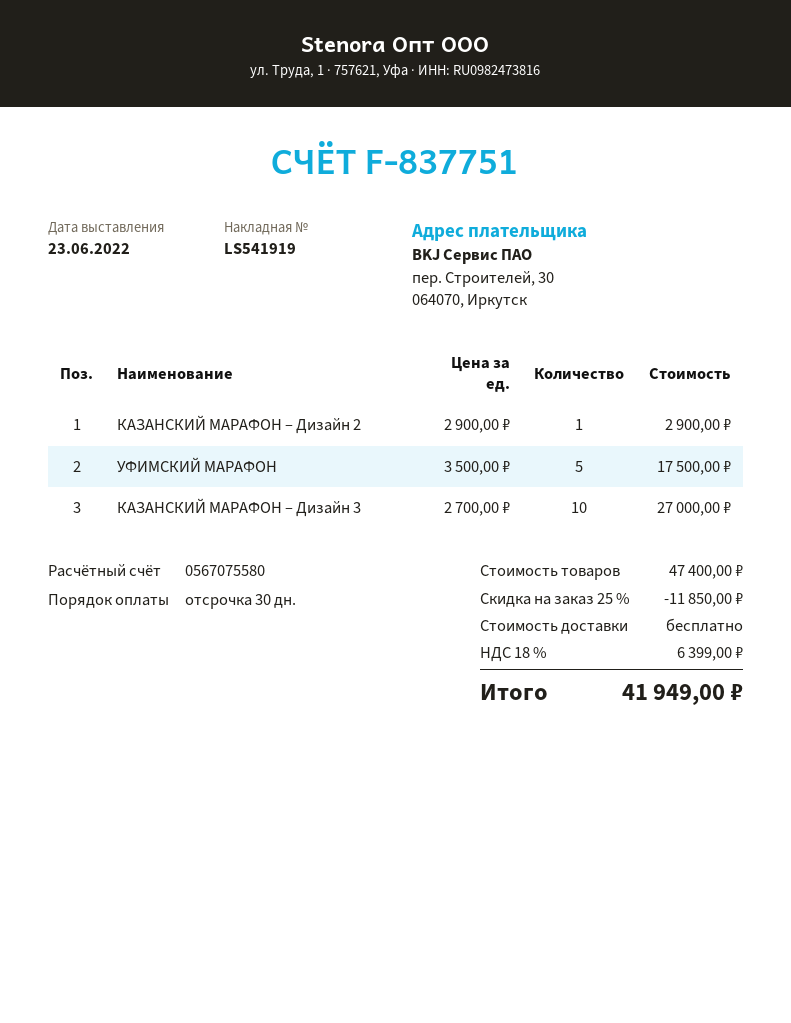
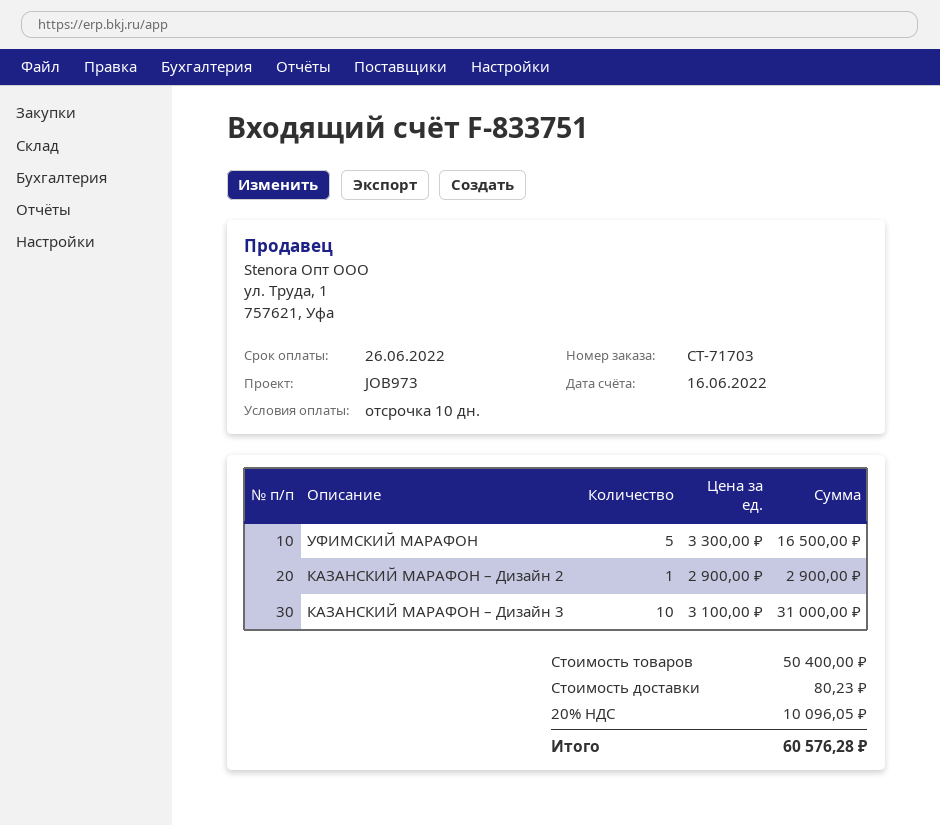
invoice number: F-837751 -> F-833751
invoice date: 2022-06-23 -> 2022-06-16
payment terms: 30 days -> 10 days
УФИМСКИЙ МАРАФОН: 5 x 3500.00 = 17500.00 -> 5 x 3300.00 = 16500.00
КАЗАНСКИЙ МАРАФОН – Дизайн 3: 10 x 2700.00 = 27000.00 -> 10 x 3100.00 = 31000.00
subtotal: 47400.00 -> 50400.00
discount: 25% = 11850.00 -> none
shipping: 0.00 -> 80.23
tax: 18% = 6399.00 -> 20% = 10096.05
total: 41949.00 -> 60576.28

